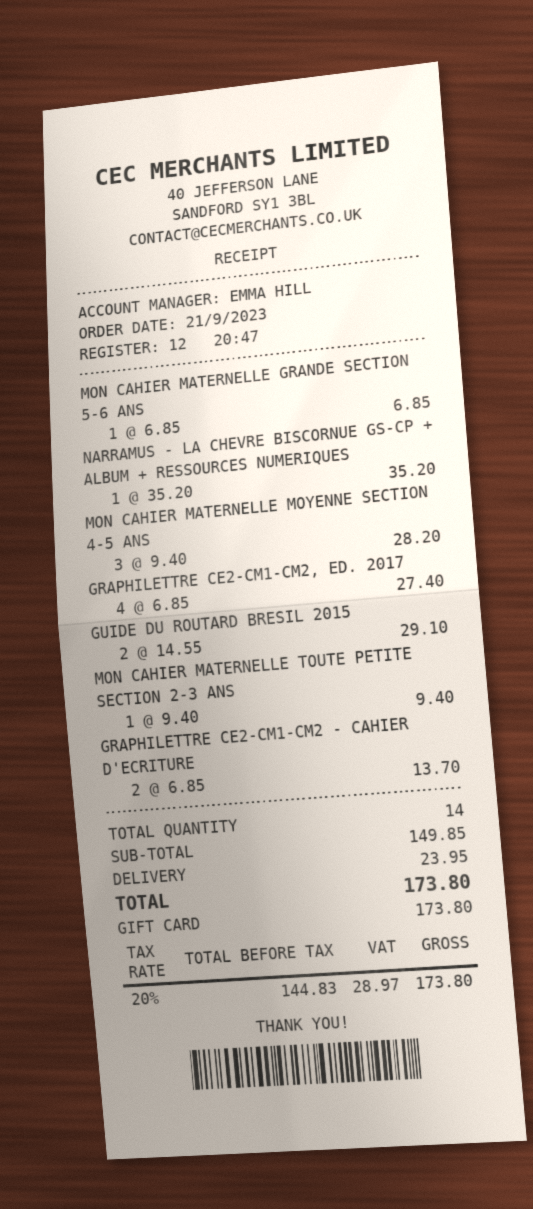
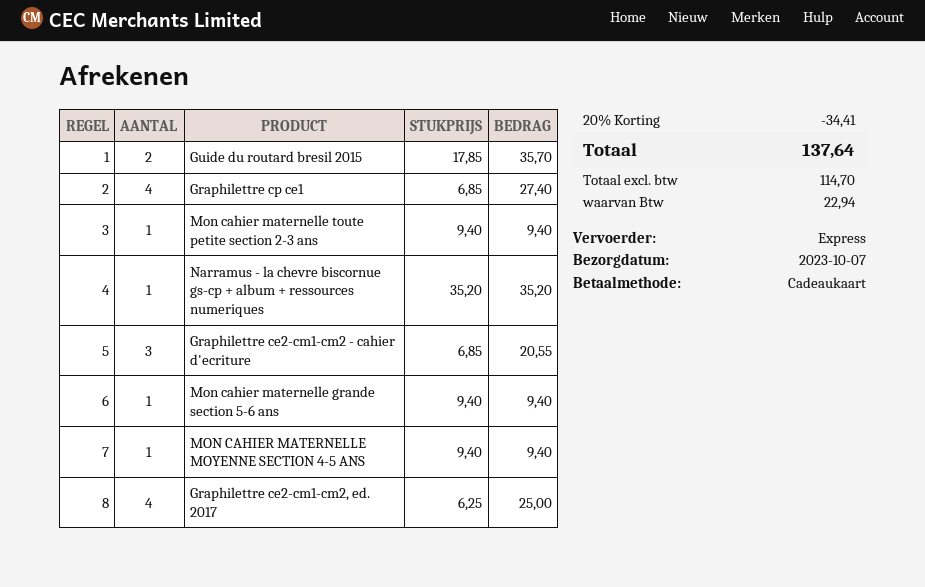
MON CAHIER MATERNELLE GRANDE SECTION 5-6 ANS: 1 x 6.85 = 6.85 -> 1 x 9.40 = 9.40
MON CAHIER MATERNELLE MOYENNE SECTION 4-5 ANS: 3 x 9.40 = 28.20 -> 1 x 9.40 = 9.40
GRAPHILETTRE CE2-CM1-CM2, ED. 2017: 4 x 6.85 = 27.40 -> 4 x 6.25 = 25.00
GUIDE DU ROUTARD BRESIL 2015: 2 x 14.55 = 29.10 -> 2 x 17.85 = 35.70
GRAPHILETTRE CE2-CM1-CM2 - CAHIER D'ECRITURE: 2 x 6.85 = 13.70 -> 3 x 6.85 = 20.55
Graphilettre cp ce1: none -> 4 x 6.85 = 27.40
discount: none -> 20% = 34.41
shipping: 23.95 -> none
net: 144.83 -> 114.70
tax: 28.97 -> 22.94
total: 173.80 -> 137.64

